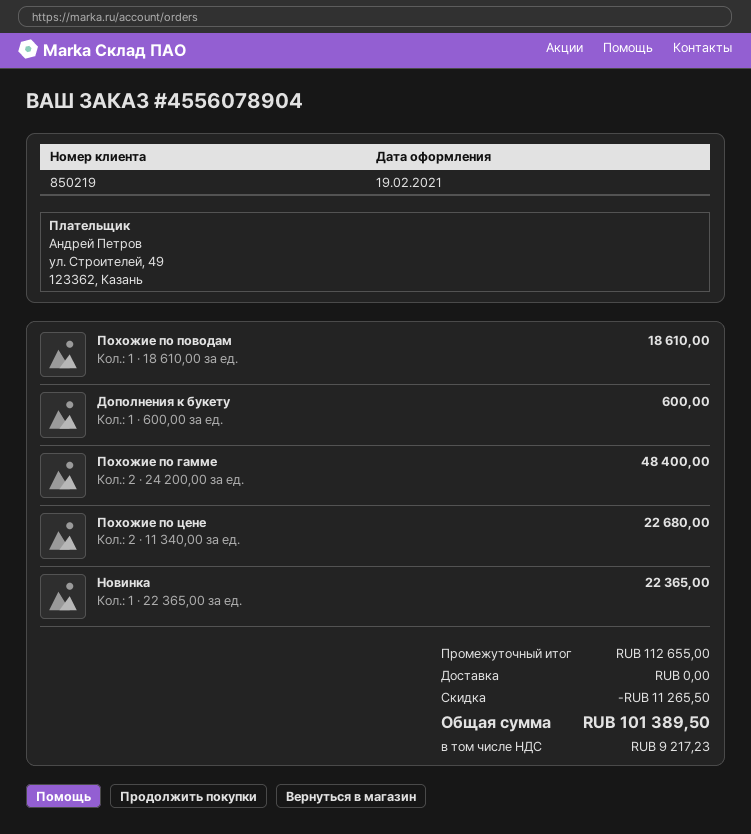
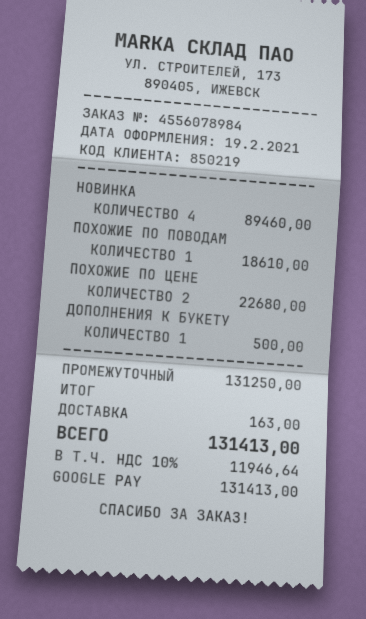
order number: 4556078904 -> 4556078984
Дополнения к букету: 1 for 600.00 -> 1 for 500.00
Похожие по гамме: 2 for 48400.00 -> none
Новинка: 1 for 22365.00 -> 4 for 89460.00
subtotal: 112655.00 -> 131250.00
discount: 11265.50 -> none
shipping: 0.00 -> 163.00
tax: 9217.23 -> 11946.64
total: 101389.50 -> 131413.00

